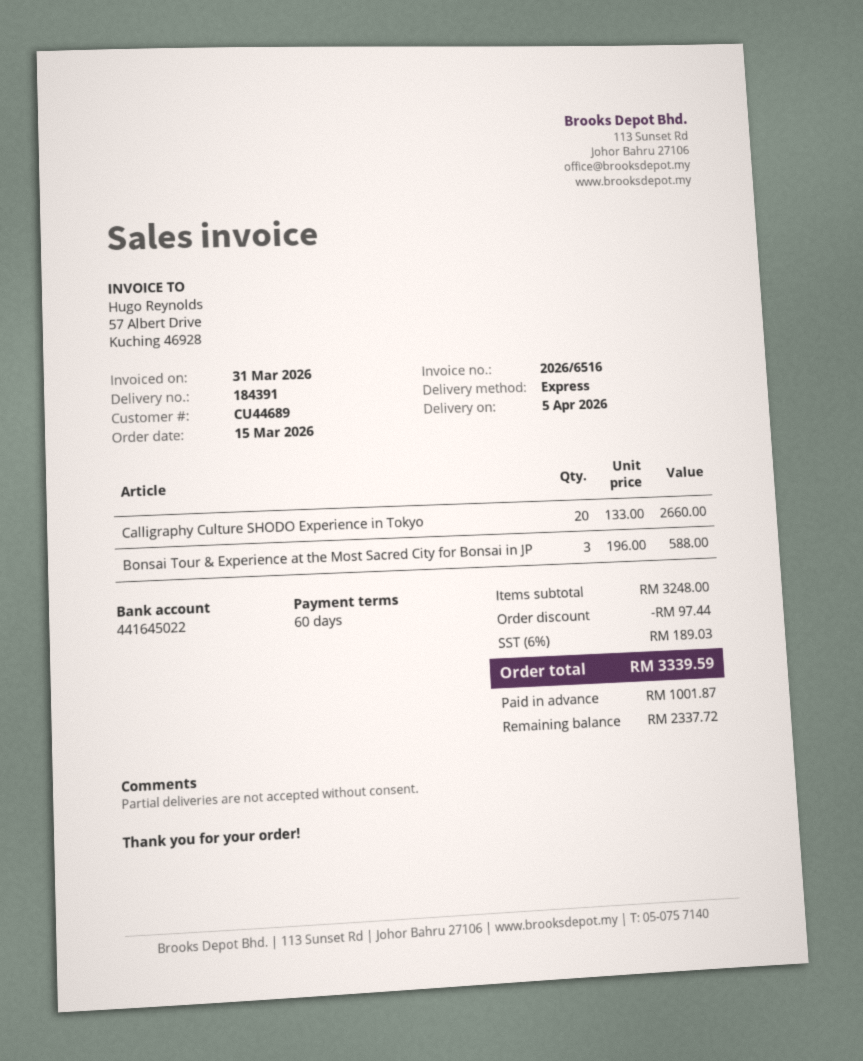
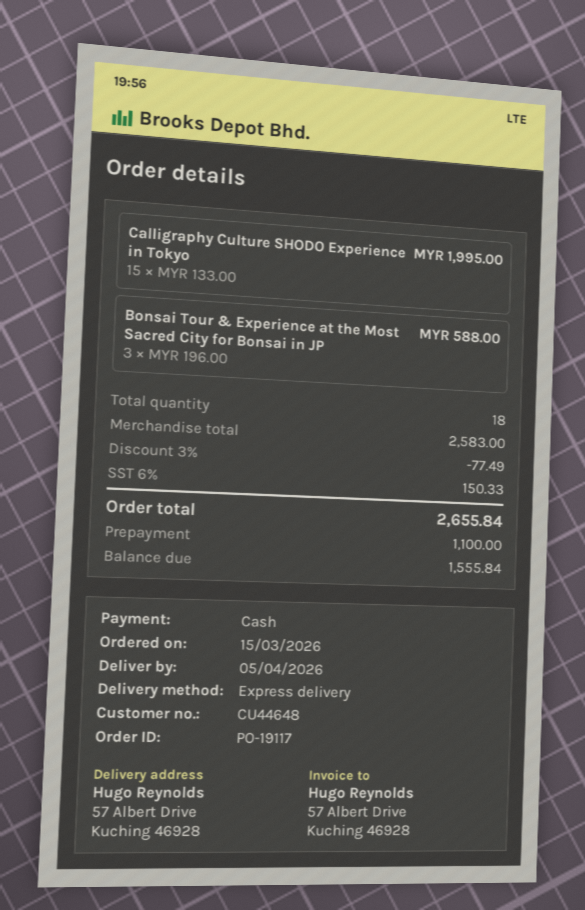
customer number: CU44689 -> CU44648
Calligraphy Culture SHODO Experience in Tokyo: 20 x 133.00 = 2660.00 -> 15 x 133.00 = 1995.00
subtotal: 3248.00 -> 2583.00
discount: 97.44 -> 77.49
tax: 6% = 189.03 -> 6% = 150.33
total: 3339.59 -> 2655.84
deposit: 1001.87 -> 1100.00
balance: 2337.72 -> 1555.84

